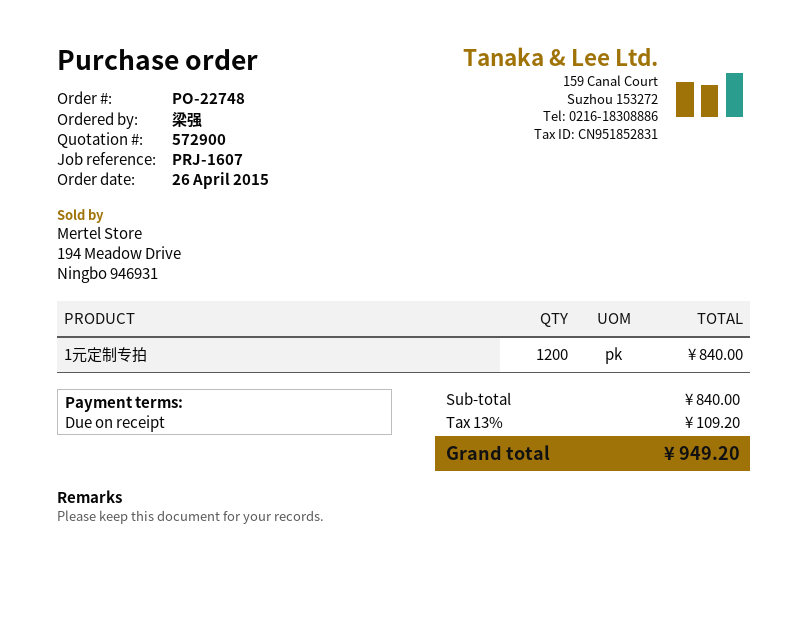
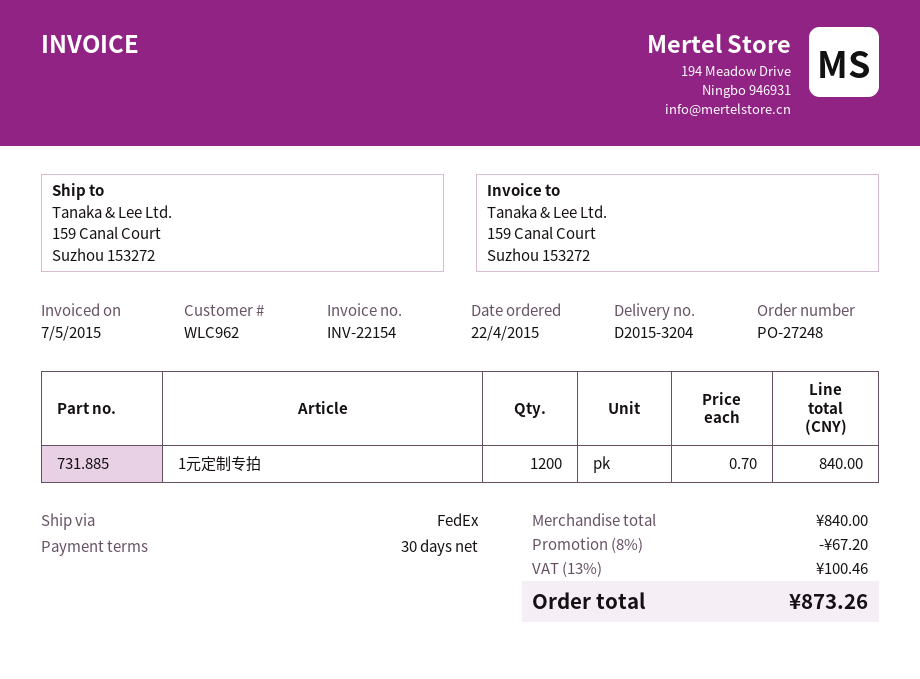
order number: PO-22748 -> PO-27248
order date: 2015-04-26 -> 2015-04-22
payment terms: on receipt -> 30 days
discount: none -> 8% = 67.20
tax: 13% = 109.20 -> 13% = 100.46
total: 949.20 -> 873.26

